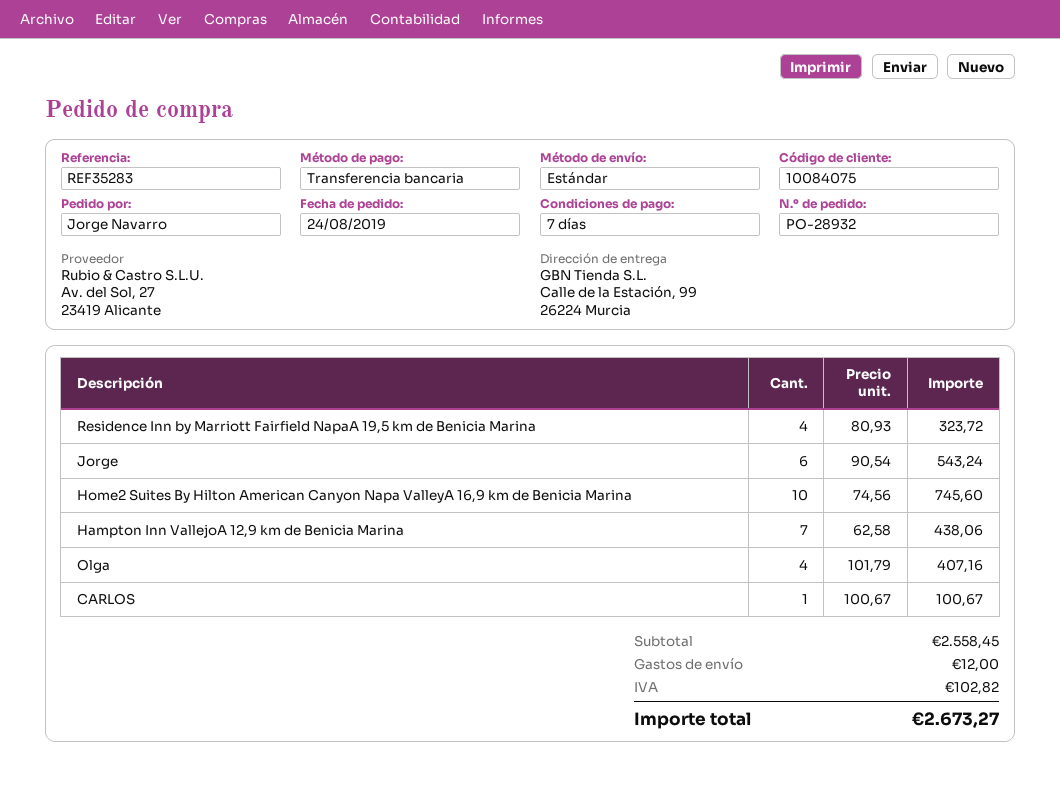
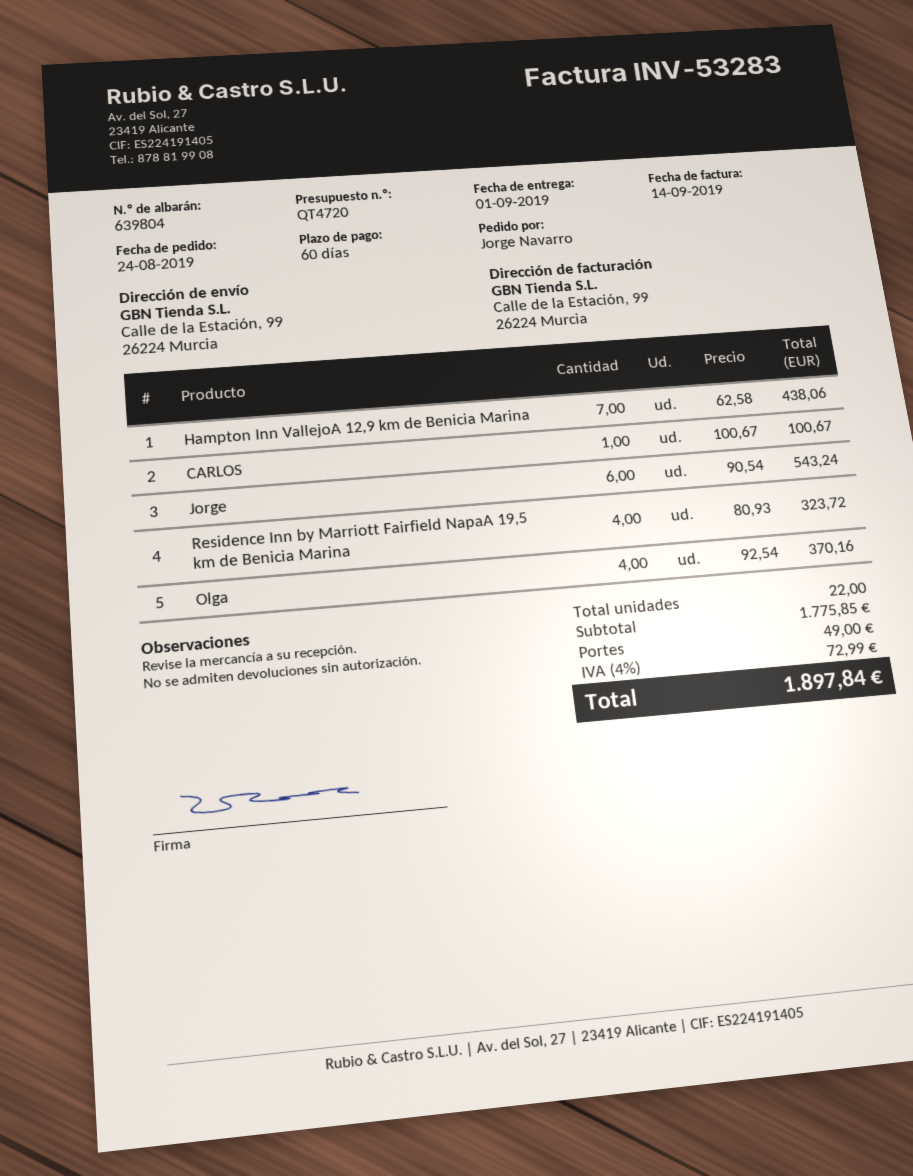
payment terms: 7 days -> 60 days
Home2 Suites By Hilton American Canyon Napa ValleyA 16,9 km de Benicia Marina: 10 x 74.56 = 745.60 -> none
Olga: 4 x 101.79 = 407.16 -> 4 x 92.54 = 370.16
subtotal: 2558.45 -> 1775.85
shipping: 12.00 -> 49.00
tax: 102.82 -> 72.99
total: 2673.27 -> 1897.84

